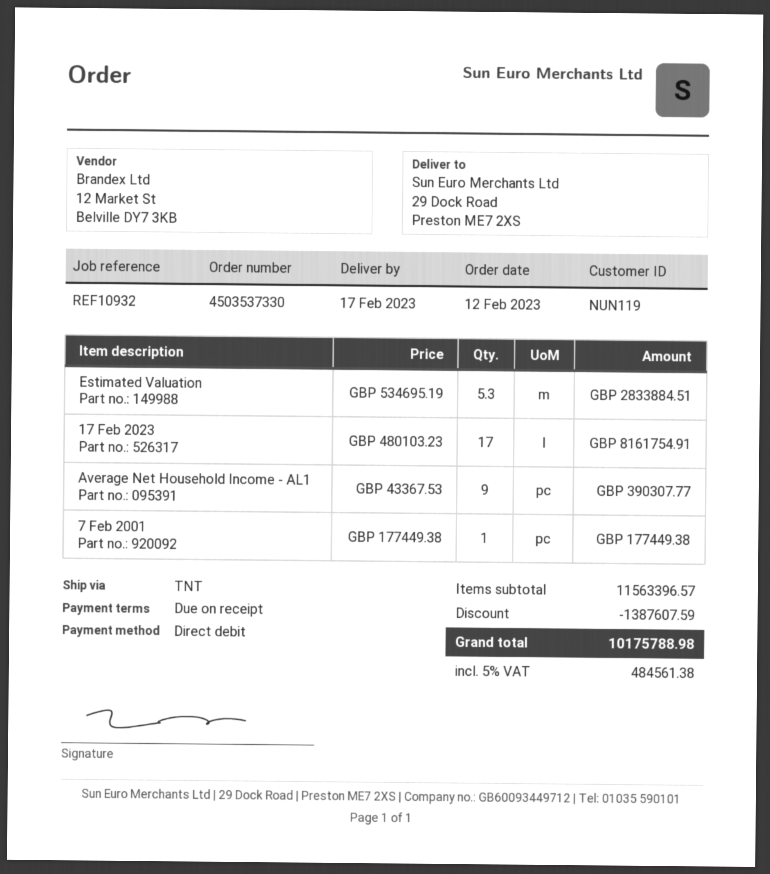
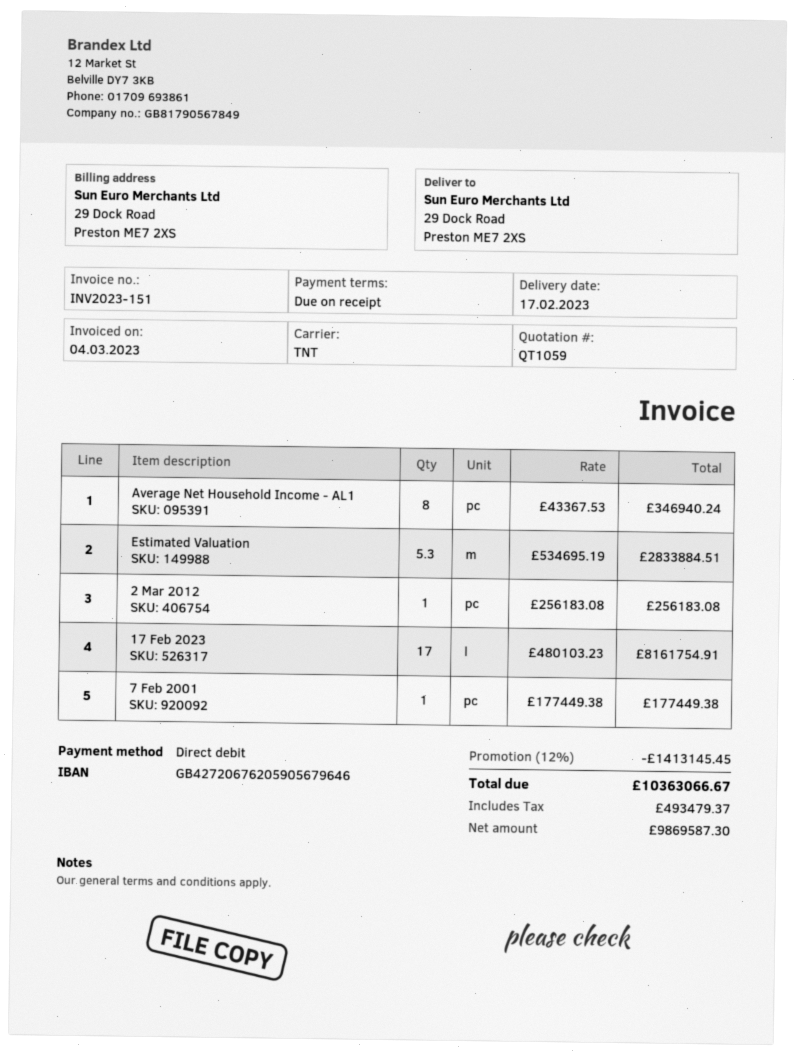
Average Net Household Income - AL1: 9 x 43367.53 = 390307.77 -> 8 x 43367.53 = 346940.24
2 Mar 2012: none -> 1 x 256183.08 = 256183.08
discount: 1387607.59 -> 1413145.45
tax: 484561.38 -> 493479.37
total: 10175788.98 -> 10363066.67

